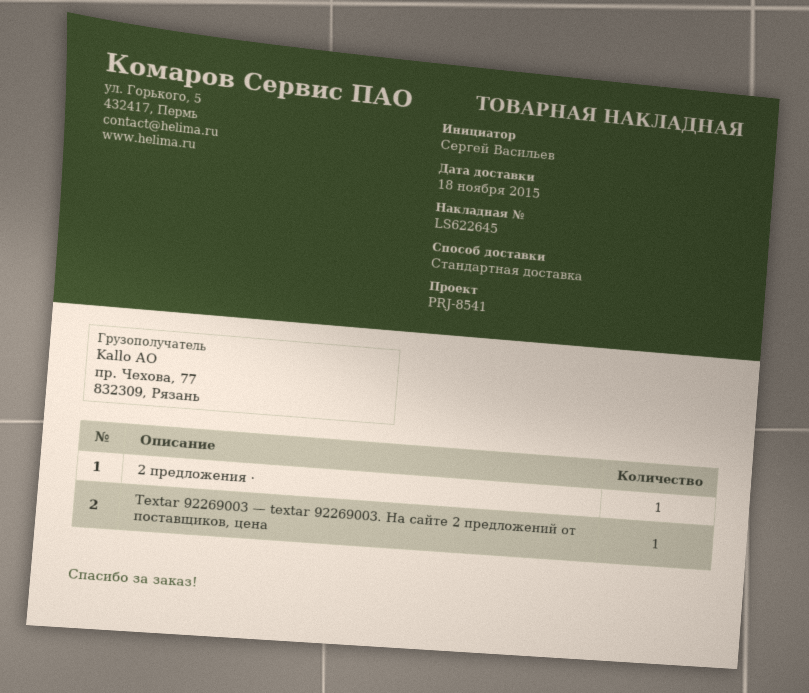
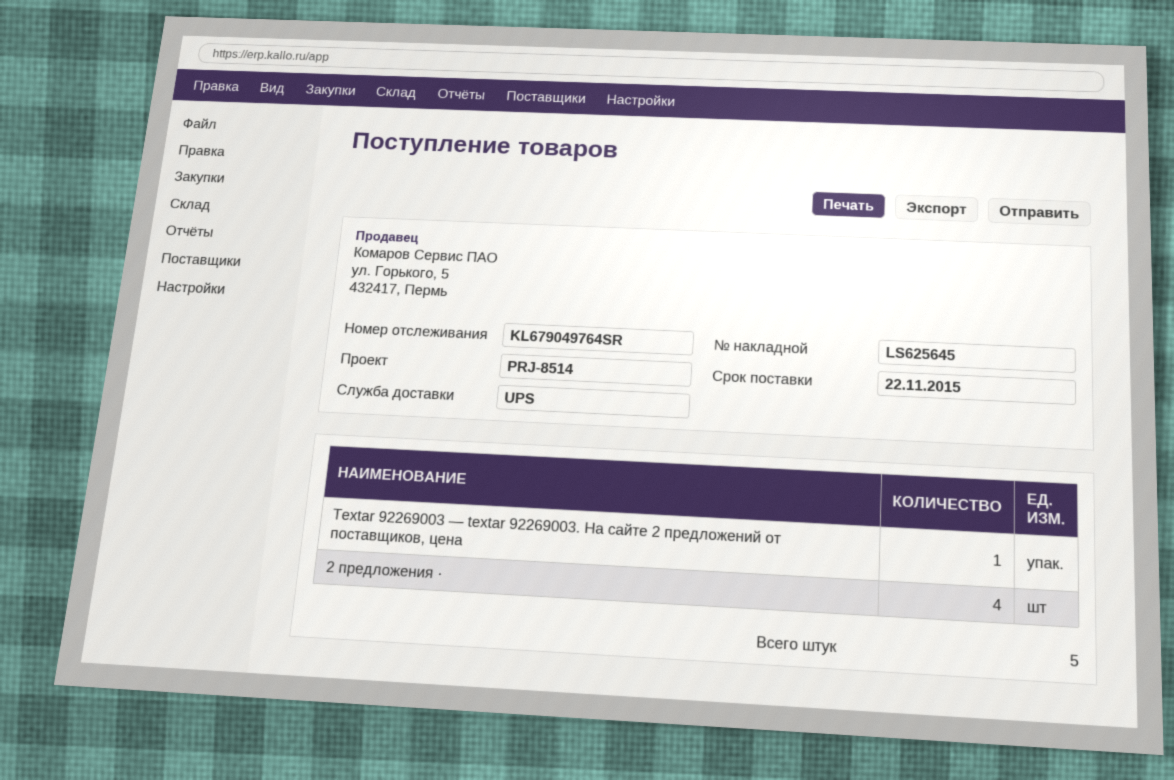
delivery note number: LS622645 -> LS625645
delivery date: 2015-11-18 -> 2015-11-22
reference: PRJ-8541 -> PRJ-8514
shipping method: standard -> UPS
2 предложения ·: 1 -> 4

